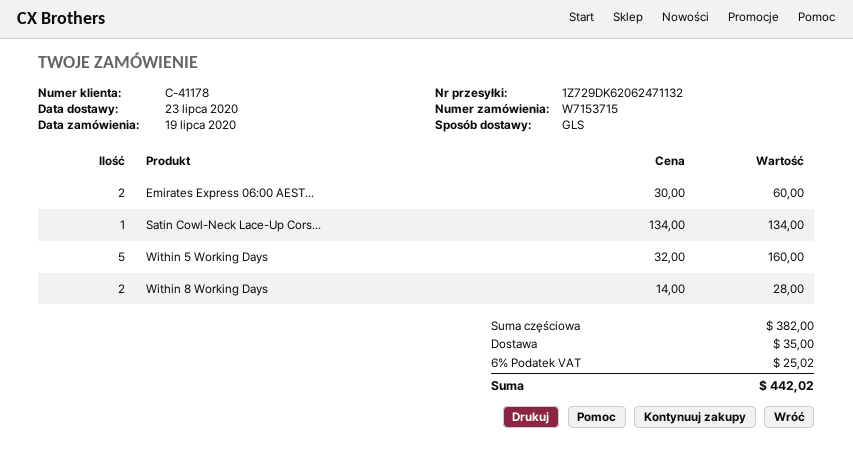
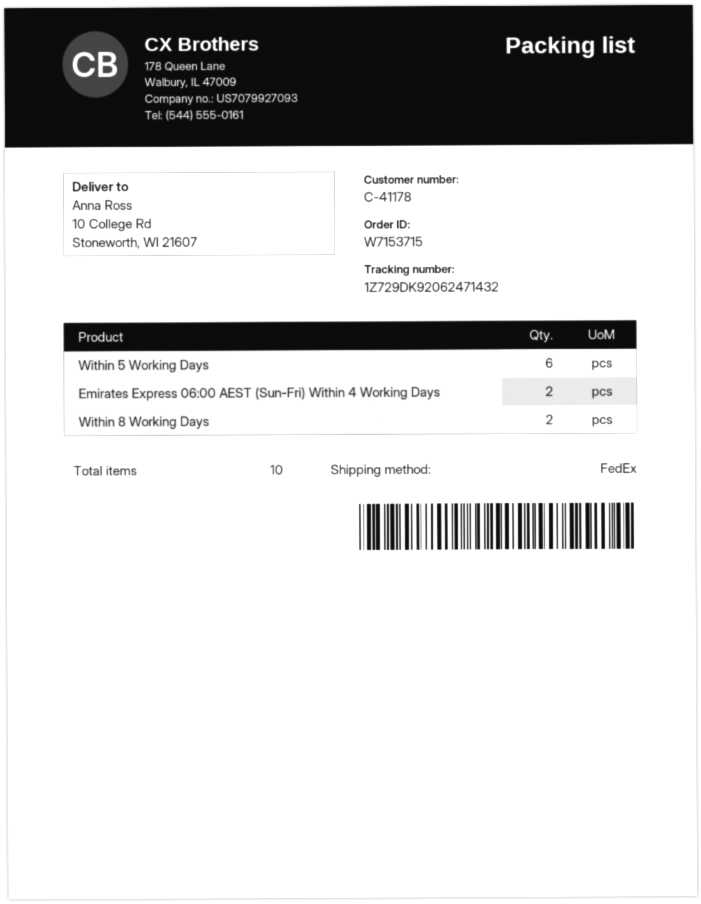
shipping method: GLS -> FedEx
tracking number: 1Z729DK62062471132 -> 1Z729DK92062471432
Satin Cowl-Neck Lace-Up Cors...: 1 -> none
Within 5 Working Days: 5 -> 6

